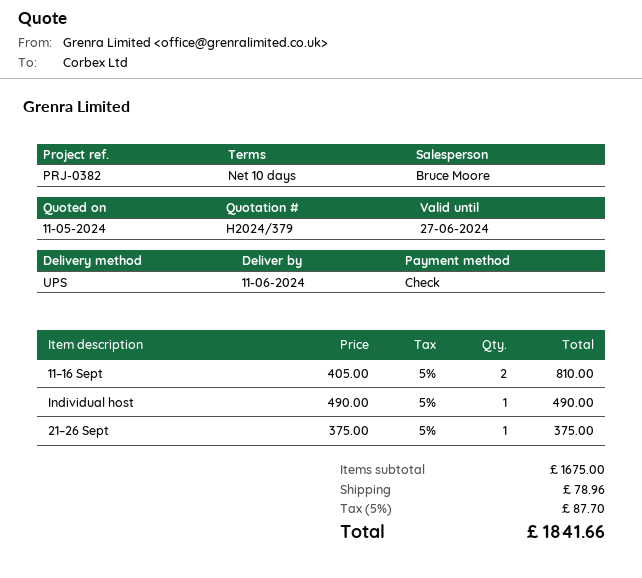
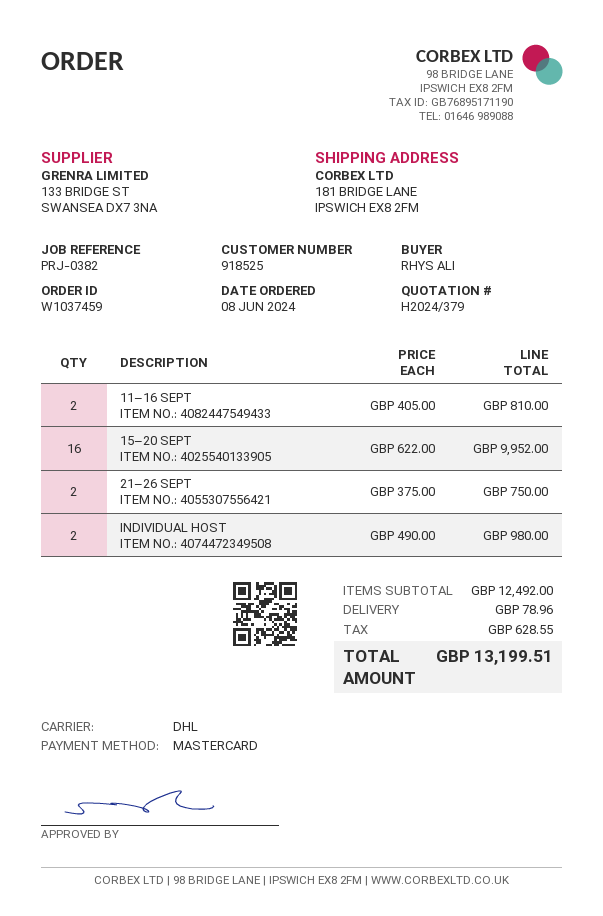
payment method: cheque -> Mastercard
shipping method: UPS -> DHL
Individual host: 1 x 490.00 = 490.00 -> 2 x 490.00 = 980.00
21–26 Sept: 1 x 375.00 = 375.00 -> 2 x 375.00 = 750.00
15–20 SEPT: none -> 16 x 622.00 = 9952.00
subtotal: 1675.00 -> 12492.00
tax: 87.70 -> 628.55
total: 1841.66 -> 13199.51

